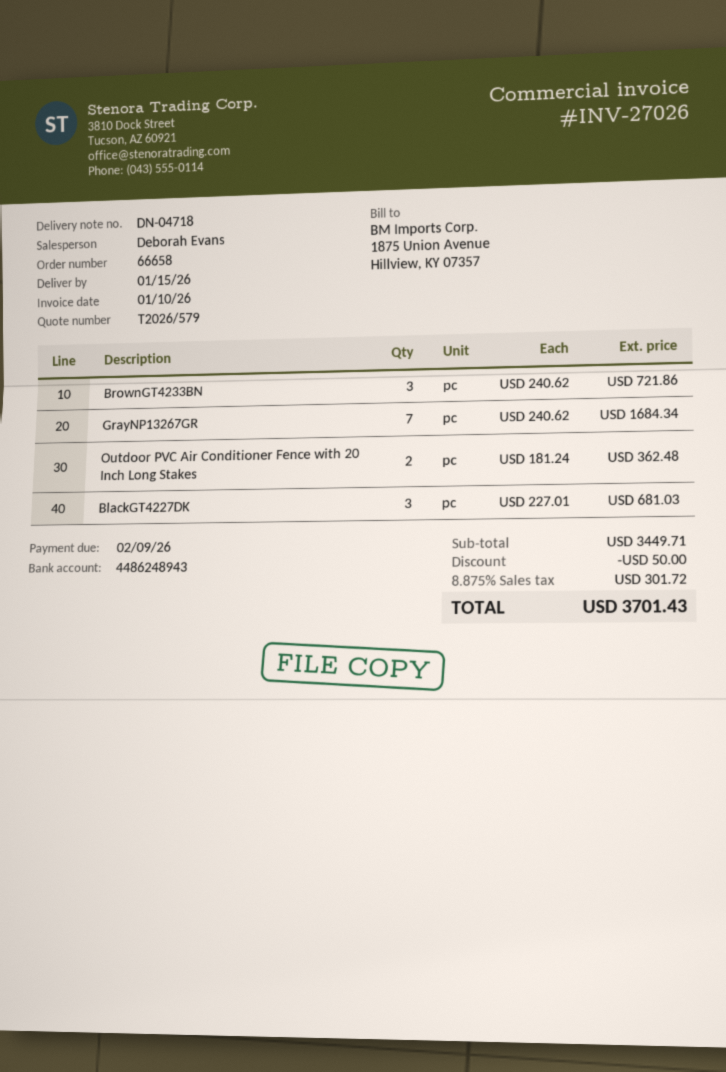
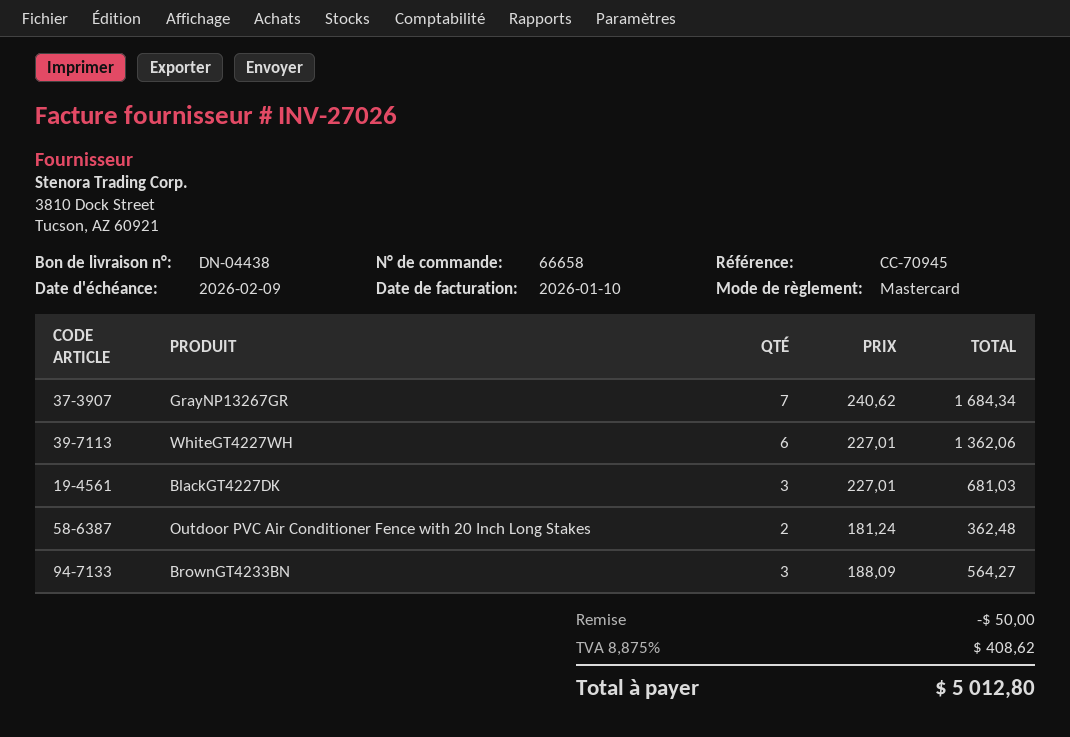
delivery note number: DN-04718 -> DN-04438
BrownGT4233BN: 3 x 240.62 = 721.86 -> 3 x 188.09 = 564.27
WhiteGT4227WH: none -> 6 x 227.01 = 1362.06
tax: 8.875% = 301.72 -> 8.875% = 408.62
total: 3701.43 -> 5012.80

